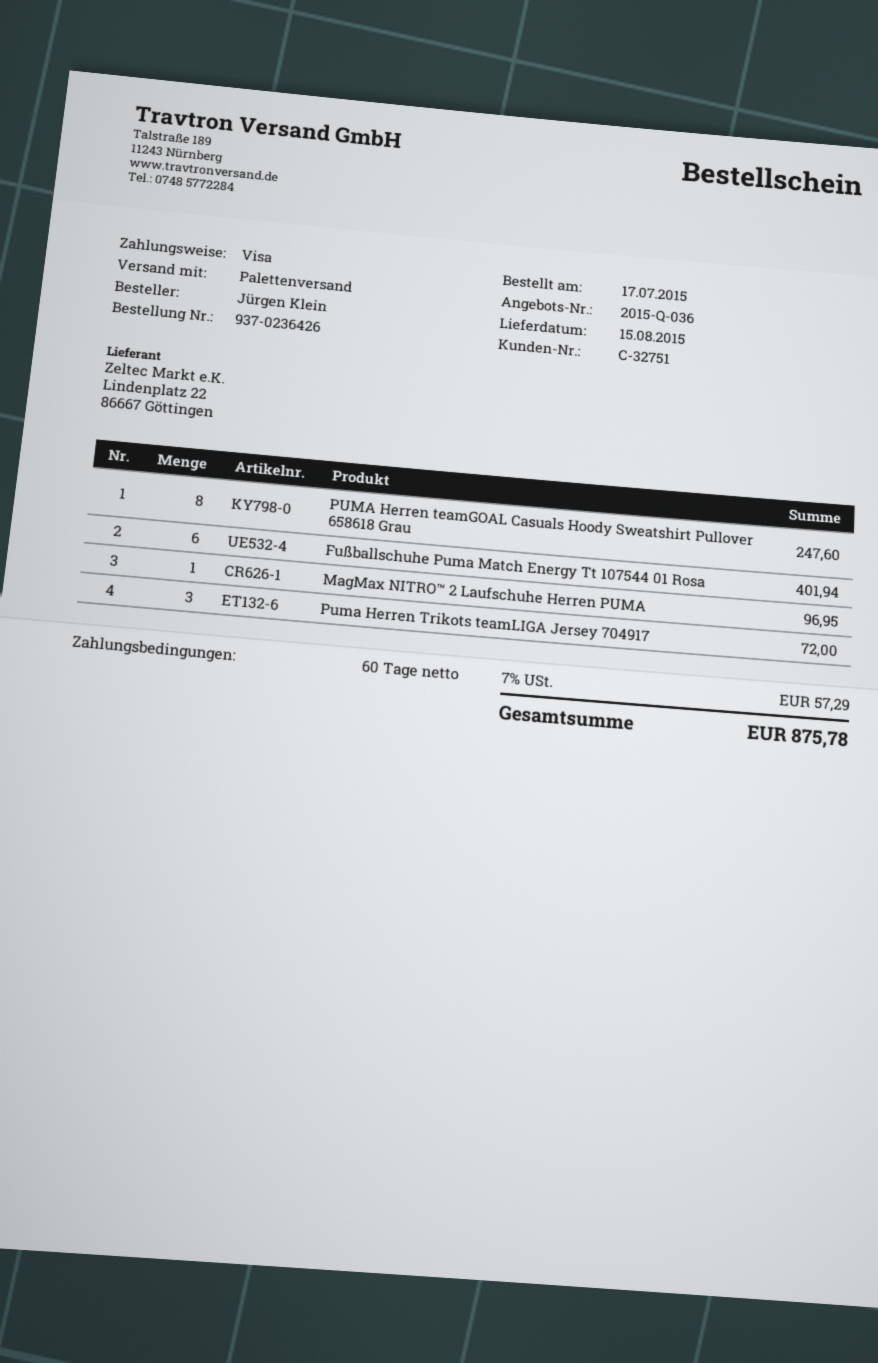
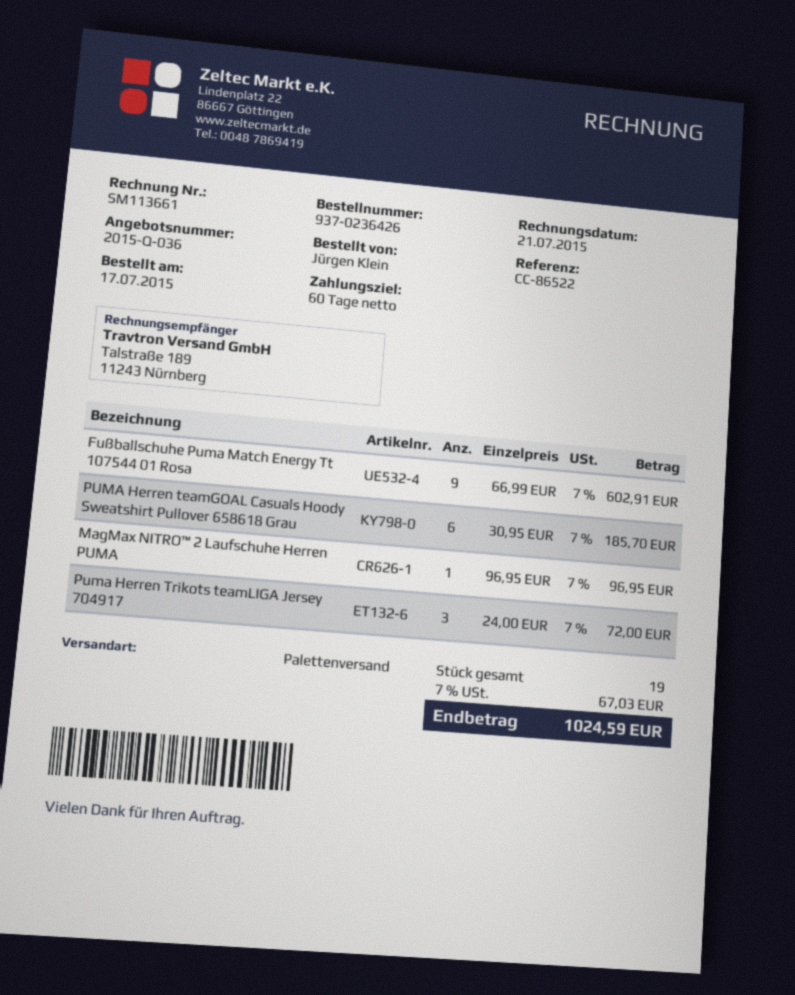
PUMA Herren teamGOAL Casuals Hoody Sweatshirt Pullover 658618 Grau: 8 for 247.60 -> 6 for 185.70
Fußballschuhe Puma Match Energy Tt 107544 01 Rosa: 6 for 401.94 -> 9 for 602.91
tax: 7% = 57.29 -> 7% = 67.03
total: 875.78 -> 1024.59

